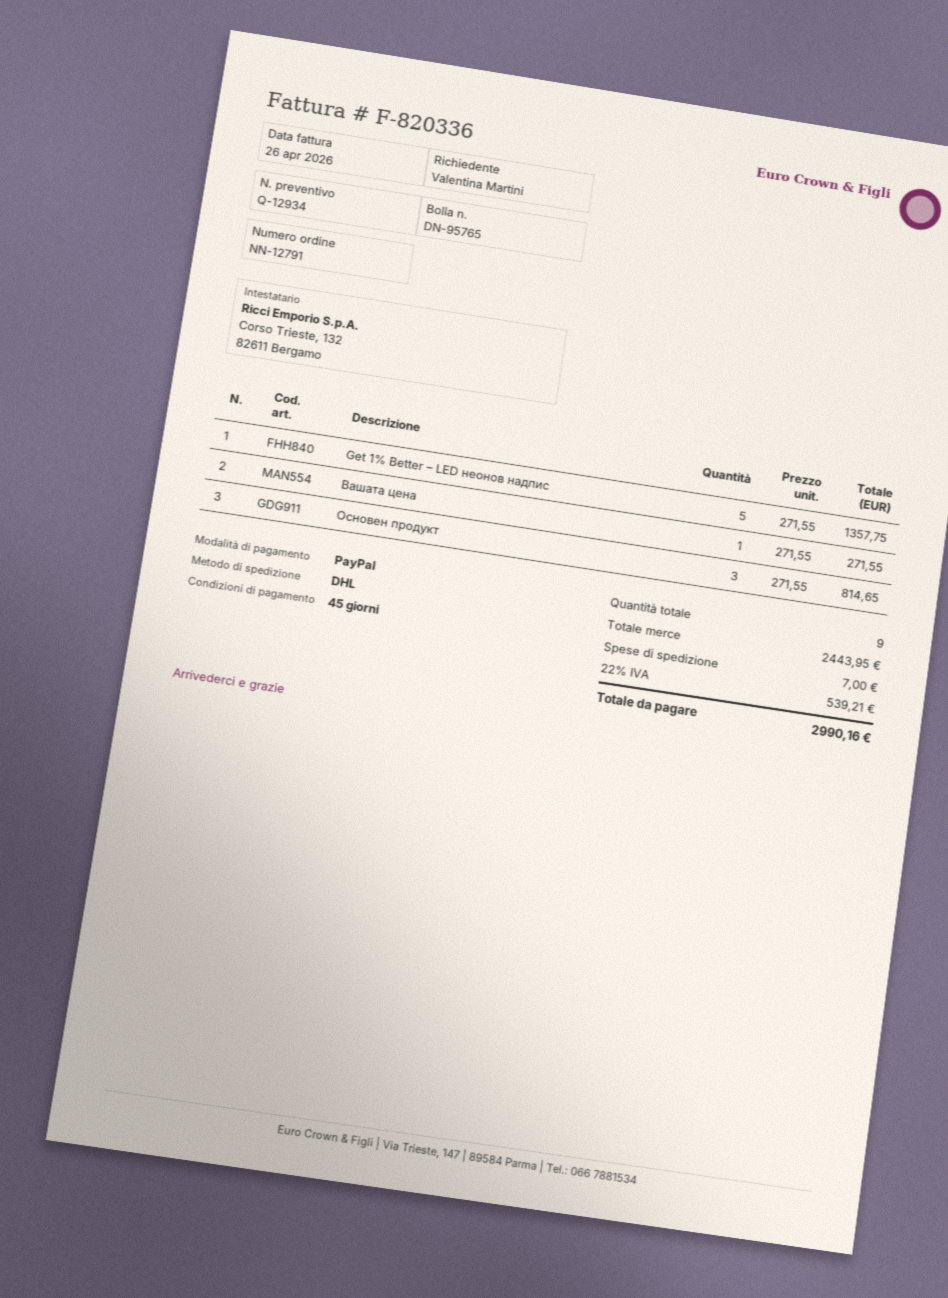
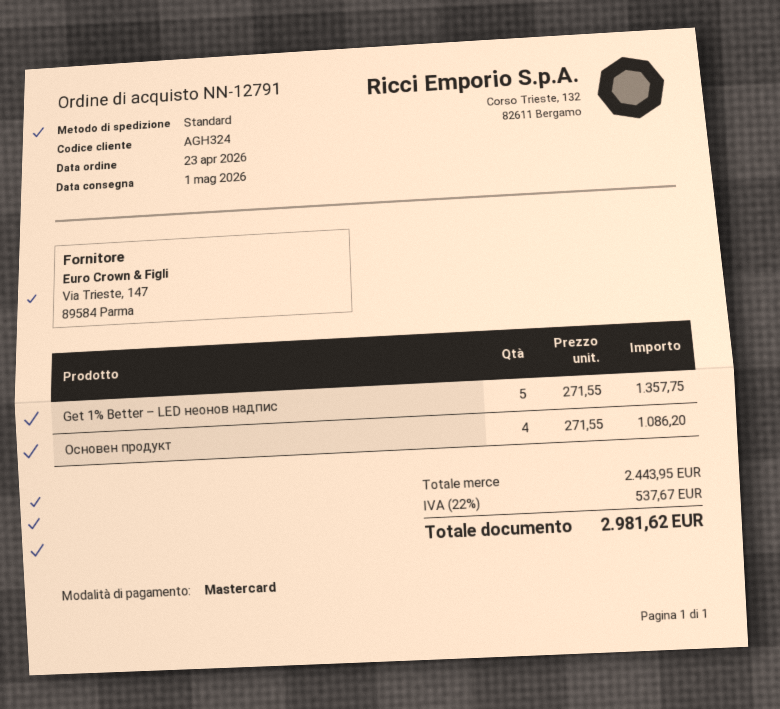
payment method: PayPal -> Mastercard
shipping method: DHL -> standard
Вашата цена: 1 x 271.55 = 271.55 -> none
Основен продукт: 3 x 271.55 = 814.65 -> 4 x 271.55 = 1086.20
shipping: 7.00 -> none
tax: 22% = 539.21 -> 22% = 537.67
total: 2990.16 -> 2981.62

